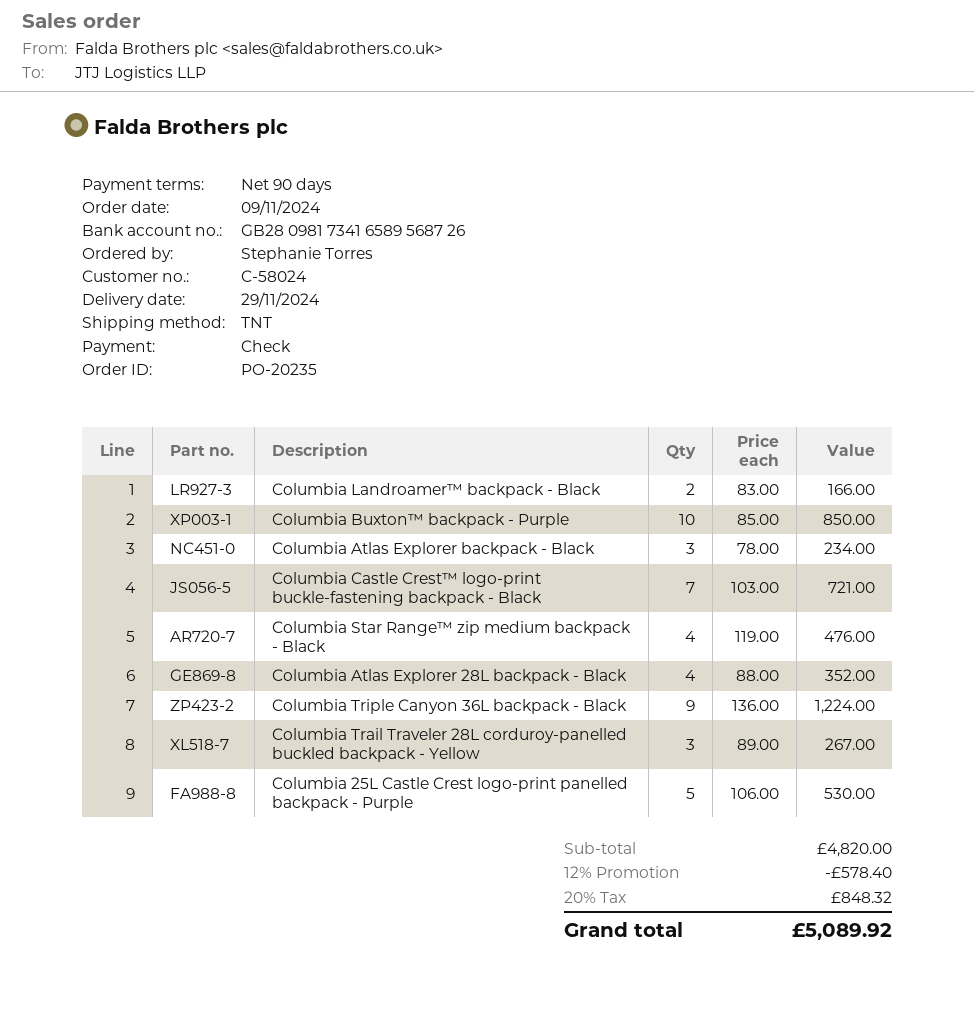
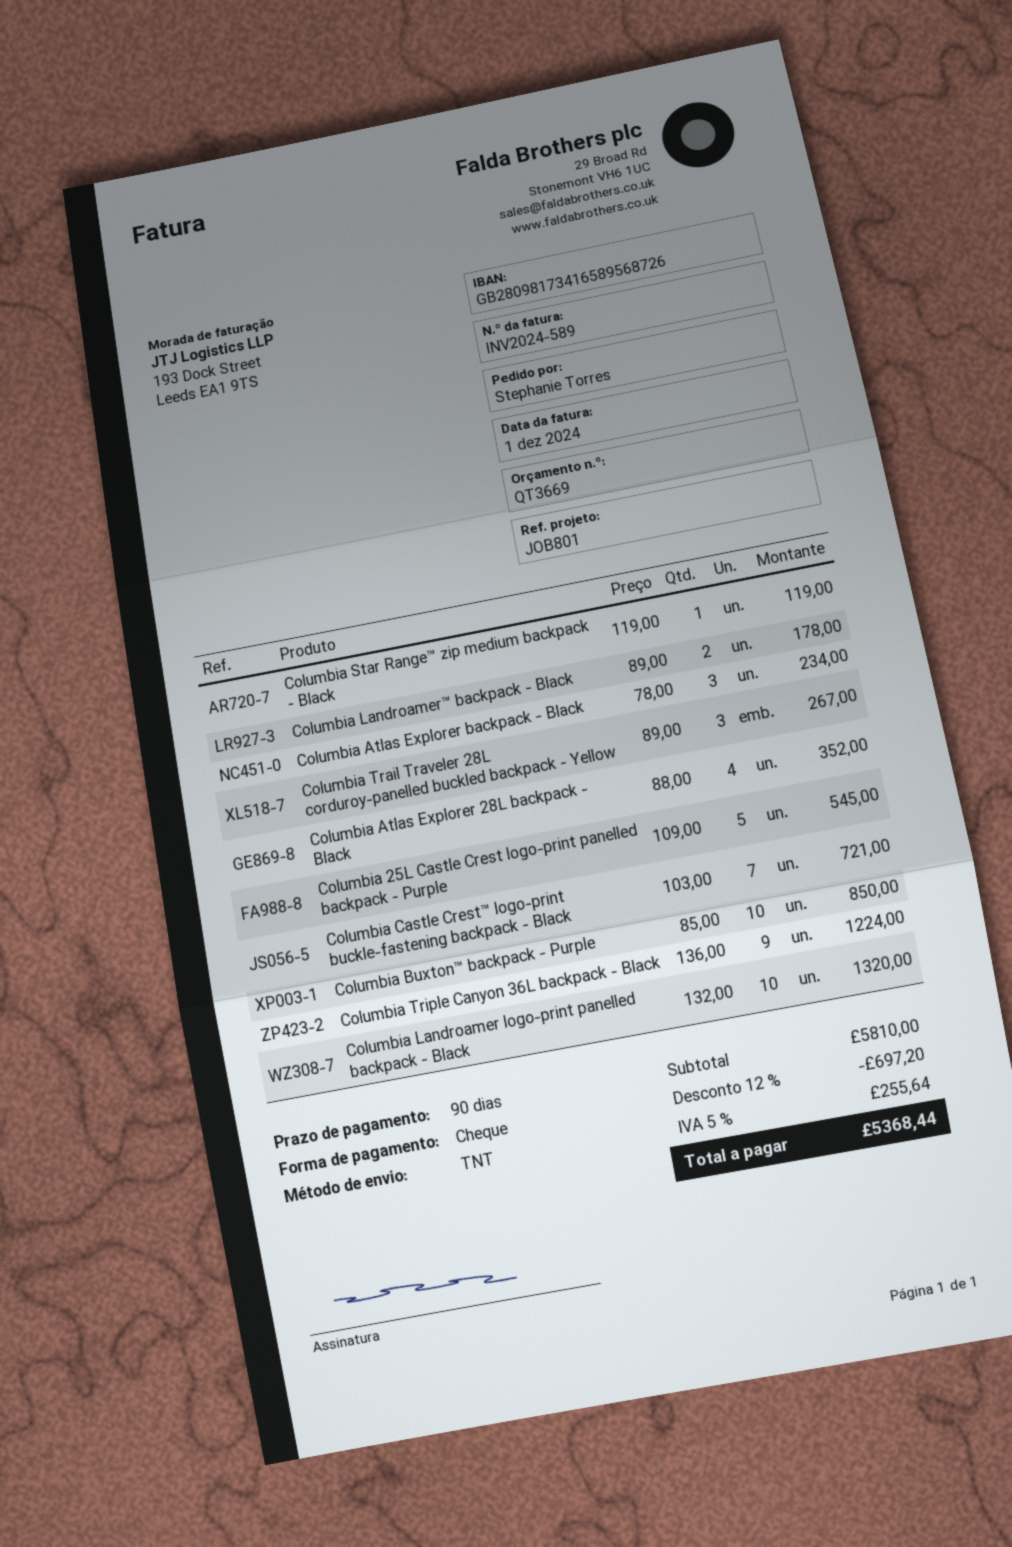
Columbia Landroamer™ backpack - Black: 2 x 83.00 = 166.00 -> 2 x 89.00 = 178.00
Columbia Star Range™ zip medium backpack - Black: 4 x 119.00 = 476.00 -> 1 x 119.00 = 119.00
Columbia 25L Castle Crest logo-print panelled backpack - Purple: 5 x 106.00 = 530.00 -> 5 x 109.00 = 545.00
Columbia Landroamer logo-print panelled backpack - Black: none -> 10 x 132.00 = 1320.00
subtotal: 4820.00 -> 5810.00
discount: 12% = 578.40 -> 12% = 697.20
tax: 20% = 848.32 -> 5% = 255.64
total: 5089.92 -> 5368.44

